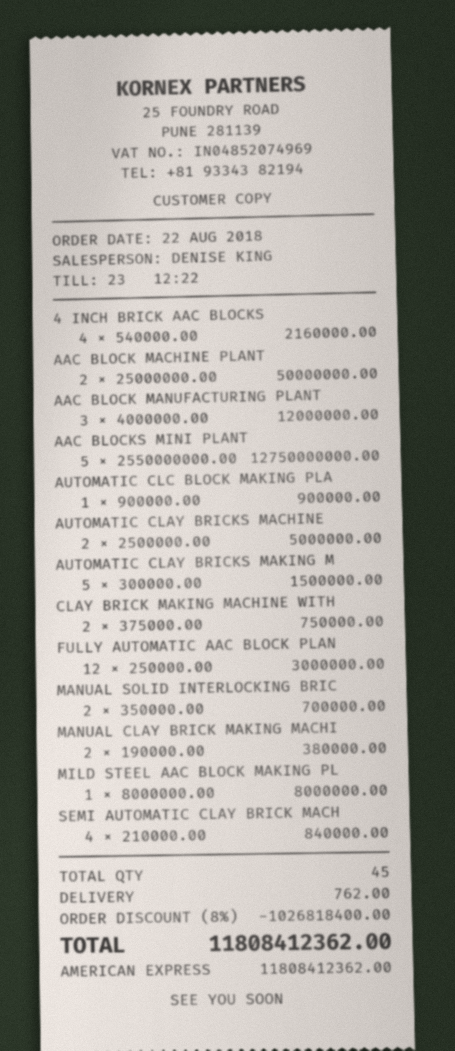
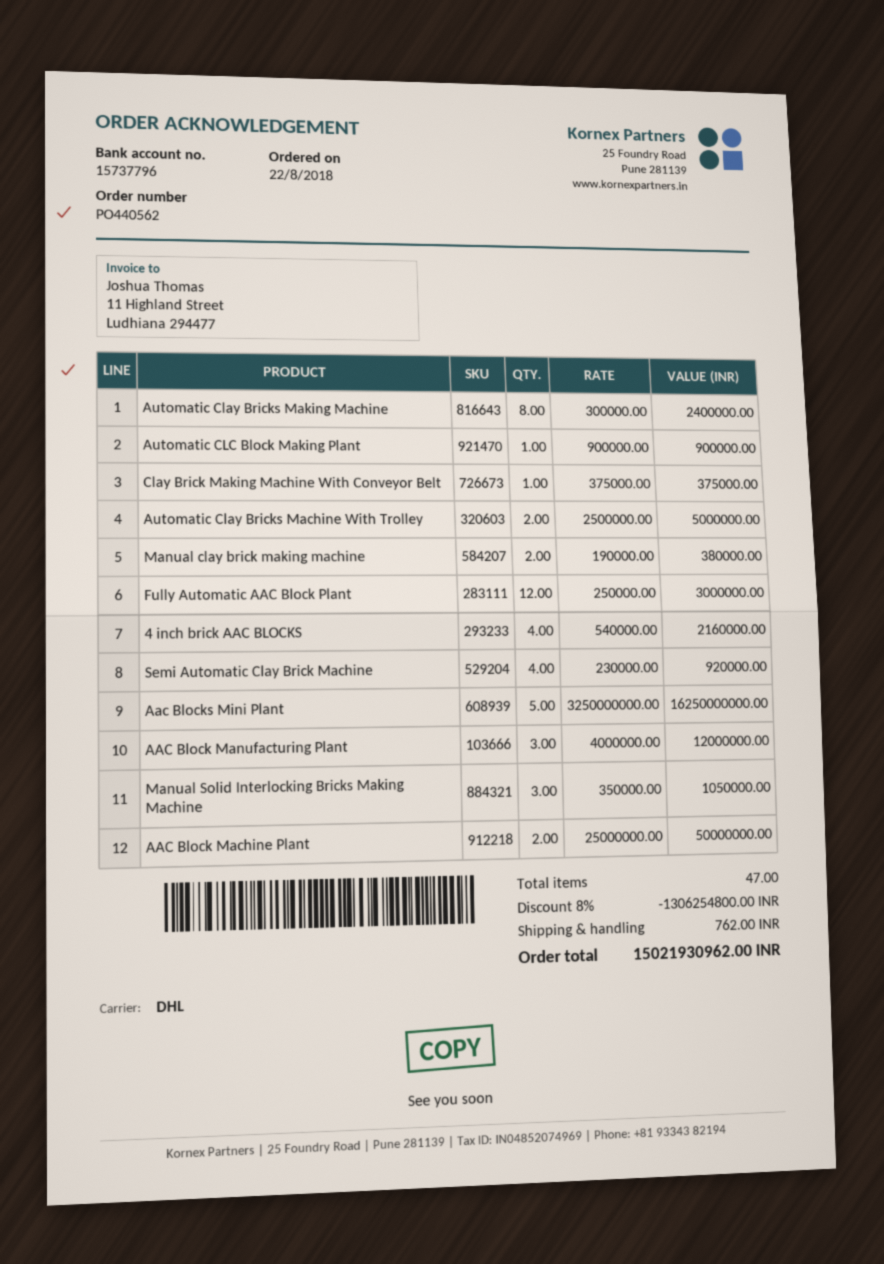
AAC BLOCKS MINI PLANT: 5 x 2550000000.00 = 12750000000.00 -> 5 x 3250000000.00 = 16250000000.00
AUTOMATIC CLAY BRICKS MAKING M: 5 x 300000.00 = 1500000.00 -> 8 x 300000.00 = 2400000.00
CLAY BRICK MAKING MACHINE WITH: 2 x 375000.00 = 750000.00 -> 1 x 375000.00 = 375000.00
MANUAL SOLID INTERLOCKING BRIC: 2 x 350000.00 = 700000.00 -> 3 x 350000.00 = 1050000.00
MILD STEEL AAC BLOCK MAKING PL: 1 x 8000000.00 = 8000000.00 -> none
SEMI AUTOMATIC CLAY BRICK MACH: 4 x 210000.00 = 840000.00 -> 4 x 230000.00 = 920000.00
total quantity: 45 -> 47
discount: 8% = 1026818400.00 -> 8% = 1306254800.00
total: 11808412362.00 -> 15021930962.00

